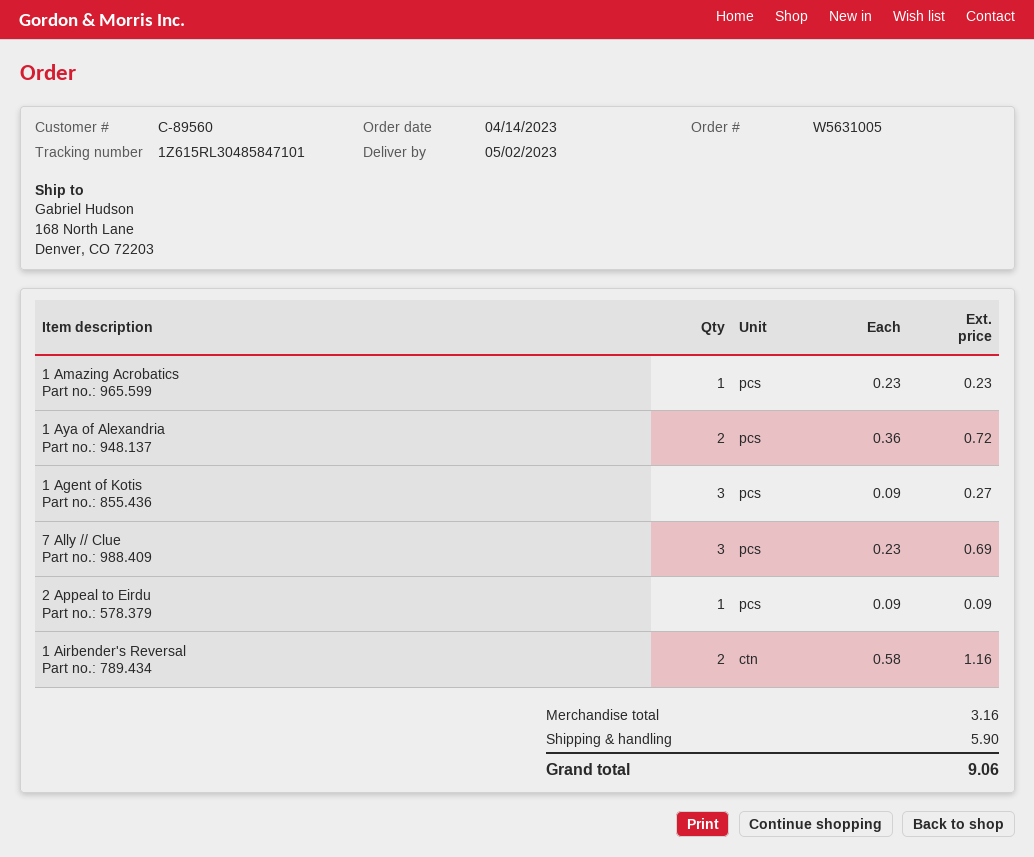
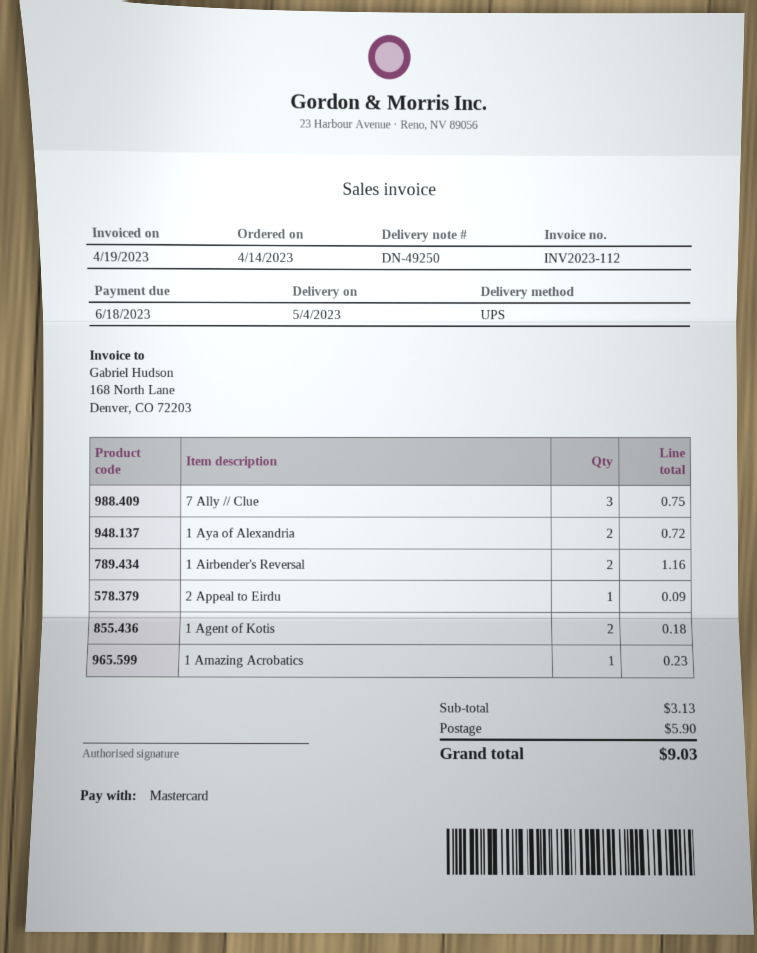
delivery date: 2023-05-02 -> 2023-05-04
1 Agent of Kotis: 3 for 0.27 -> 2 for 0.18
7 Ally // Clue: 3 for 0.69 -> 3 for 0.75
subtotal: 3.16 -> 3.13
total: 9.06 -> 9.03

